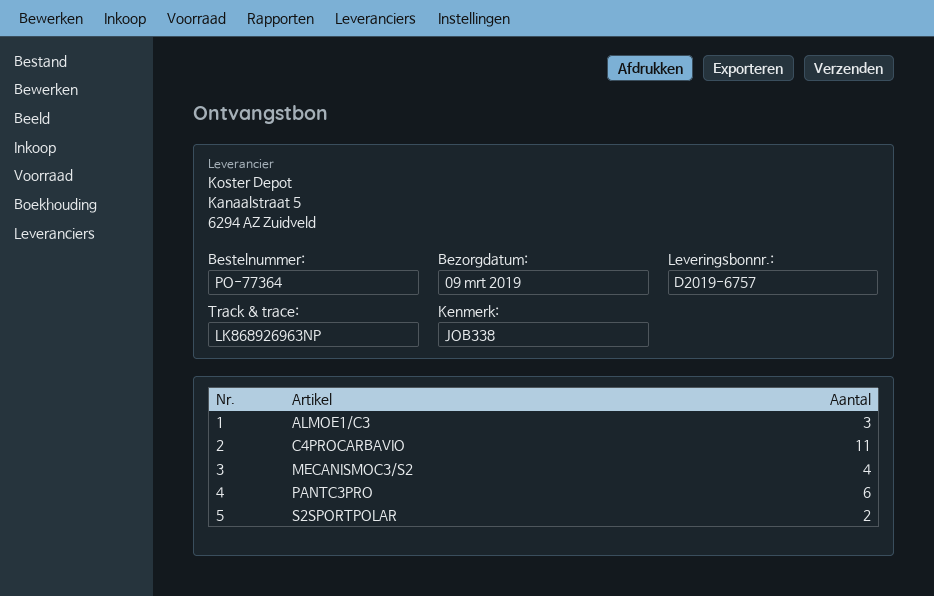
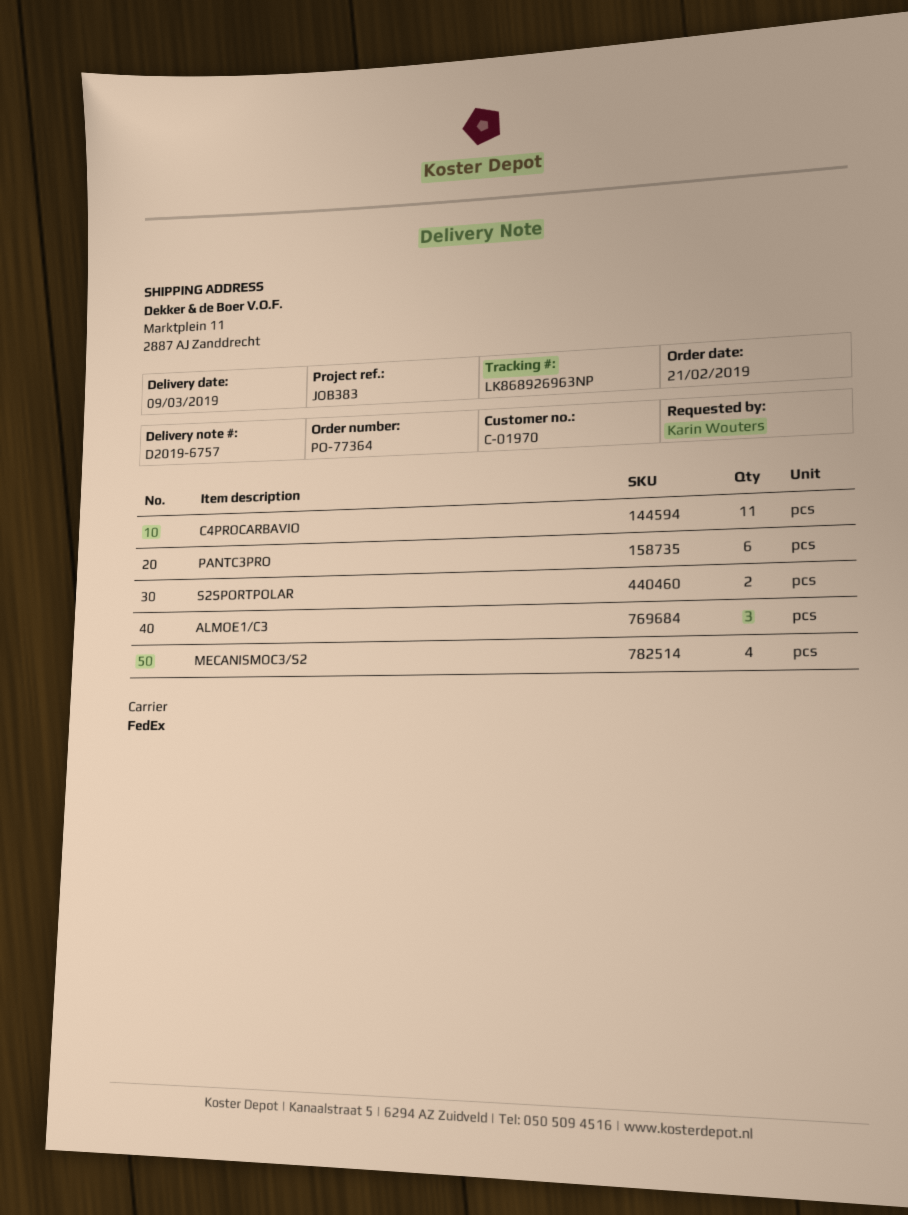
reference: JOB338 -> JOB383

